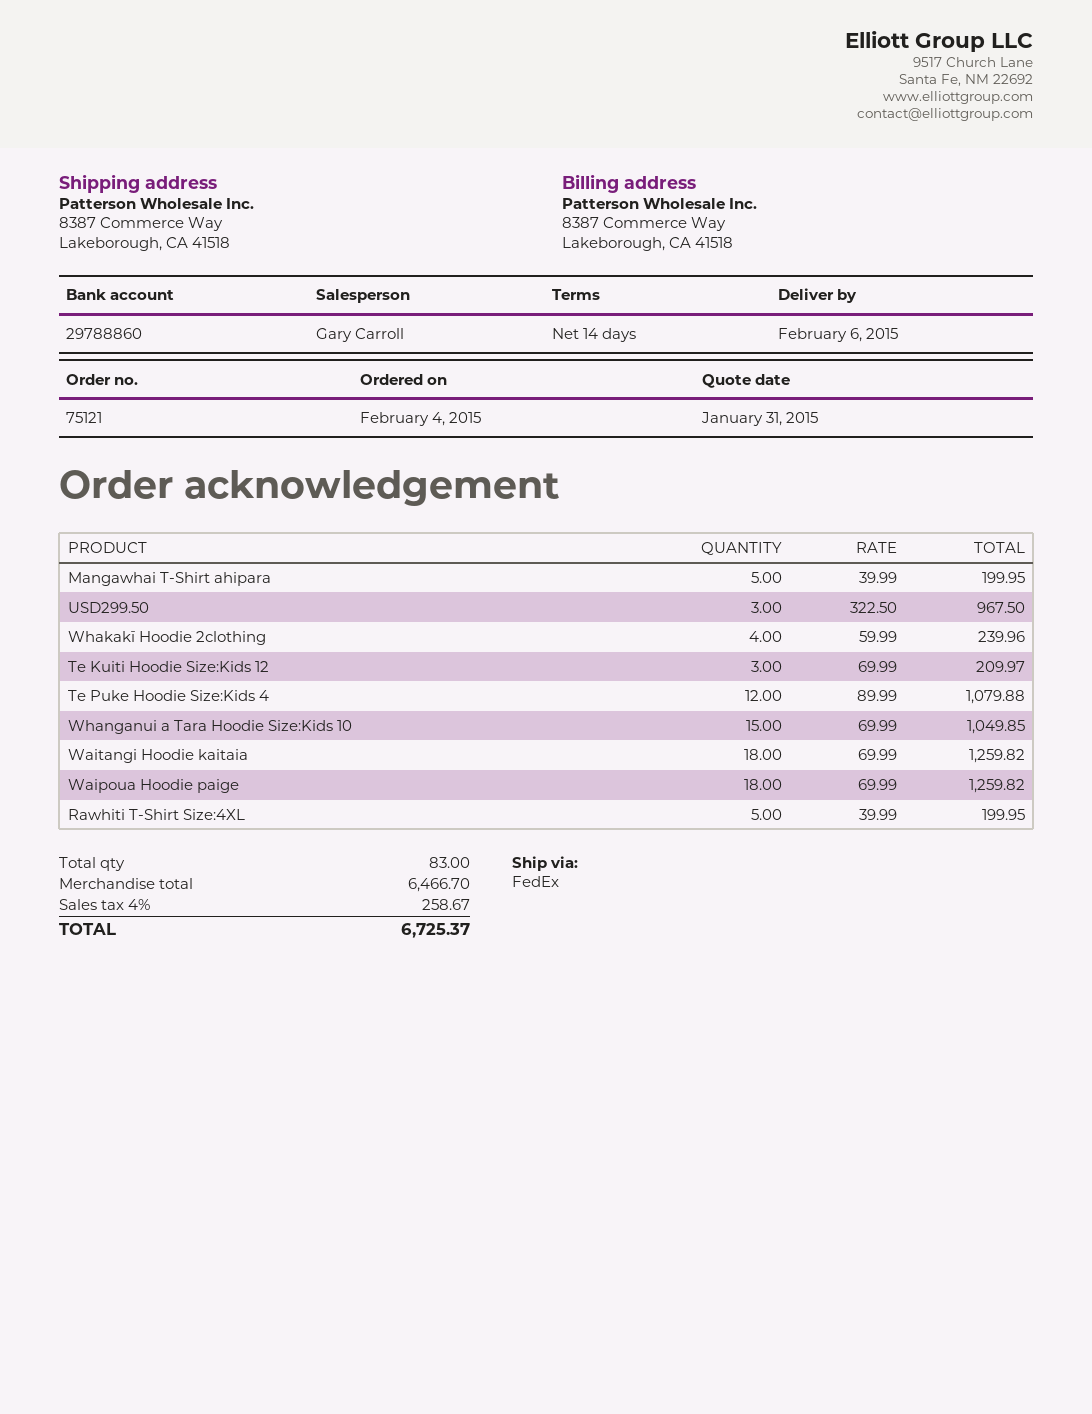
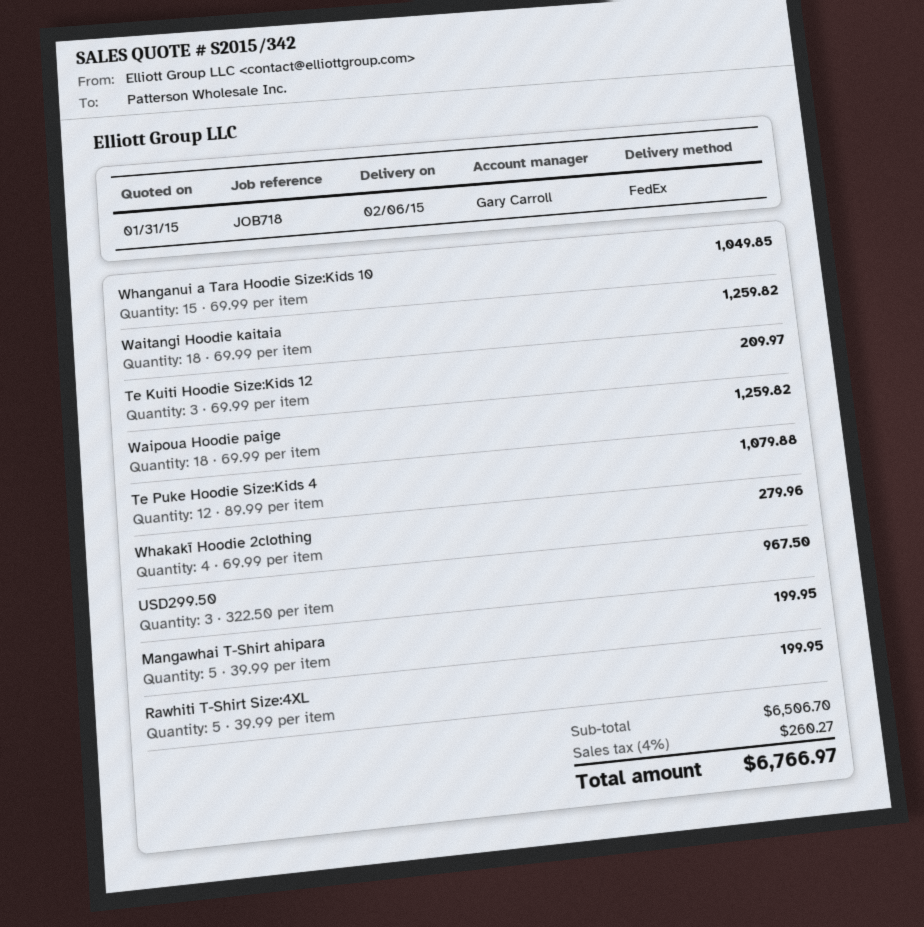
Whakakī Hoodie 2clothing: 4 x 59.99 = 239.96 -> 4 x 69.99 = 279.96
subtotal: 6466.70 -> 6506.70
tax: 4% = 258.67 -> 4% = 260.27
total: 6725.37 -> 6766.97

